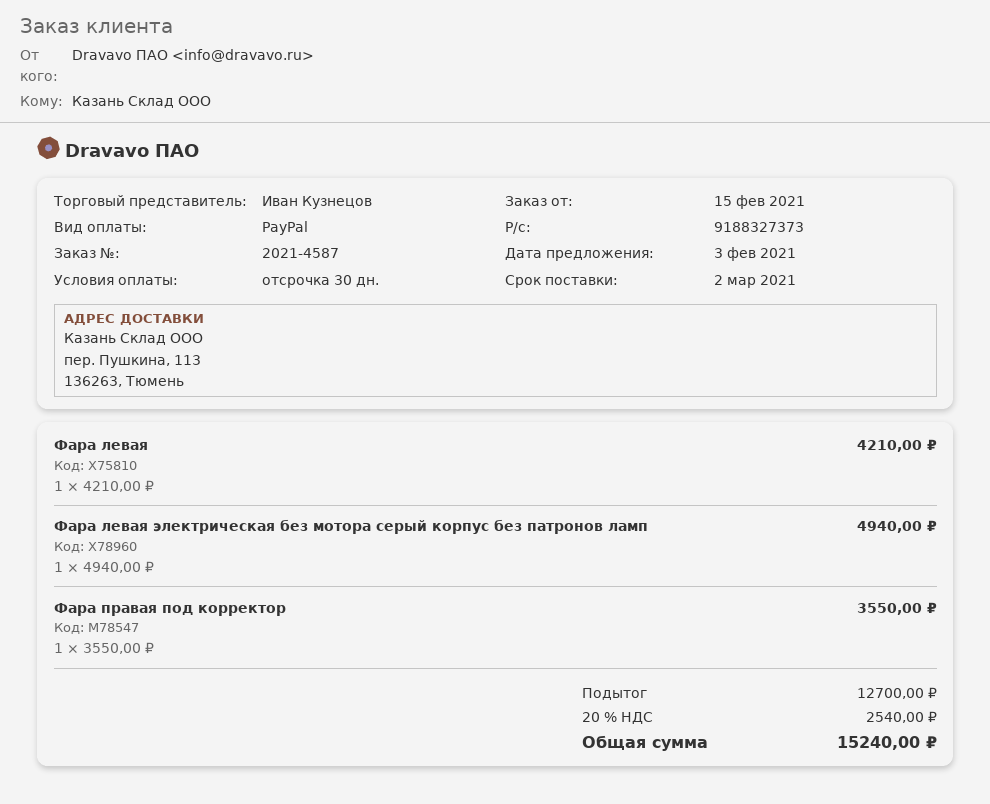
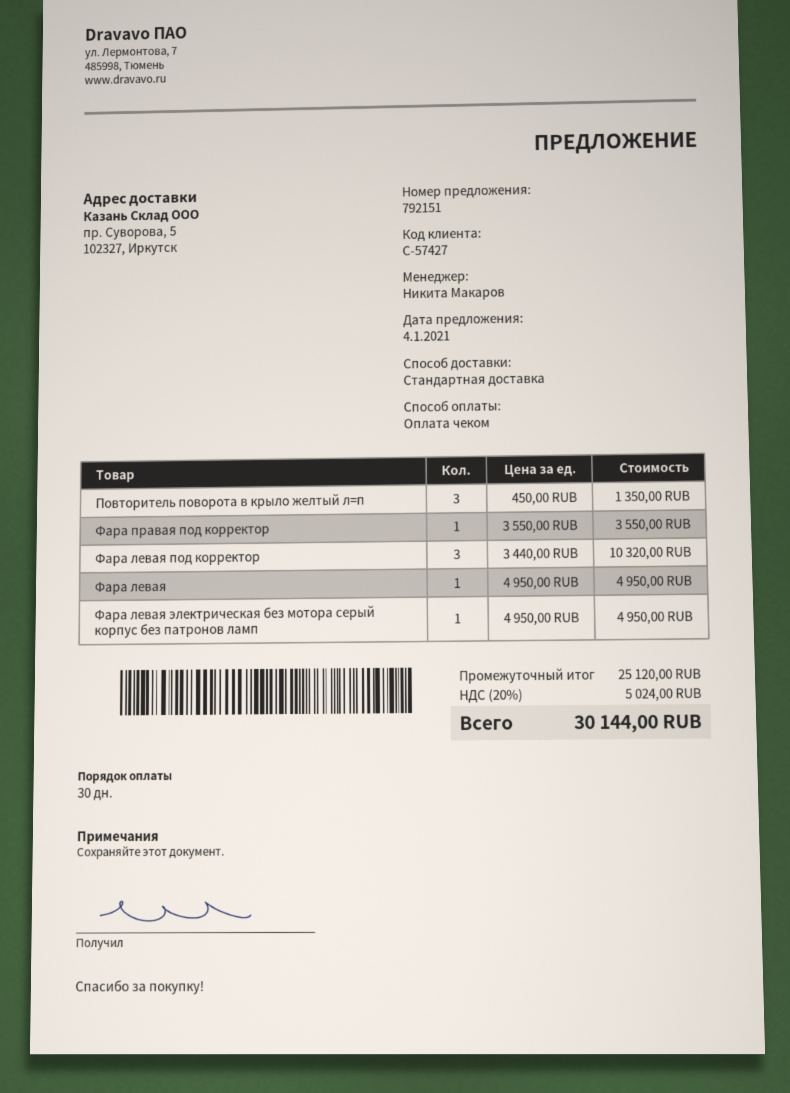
quote date: 2021-02-03 -> 2021-01-04
sales rep: Иван Кузнецов -> Никита Макаров
payment method: PayPal -> cheque
ship to: пер. Пушкина, 113, 136263, Тюмень -> пр. Суворова, 5, 102327, Иркутск
Фара левая: 1 x 4210.00 = 4210.00 -> 1 x 4950.00 = 4950.00
Фара левая электрическая без мотора серый корпус без патронов ламп: 1 x 4940.00 = 4940.00 -> 1 x 4950.00 = 4950.00
Повторитель поворота в крыло желтый л=п: none -> 3 x 450.00 = 1350.00
Фара левая под корректор: none -> 3 x 3440.00 = 10320.00
subtotal: 12700.00 -> 25120.00
tax: 20% = 2540.00 -> 20% = 5024.00
total: 15240.00 -> 30144.00

